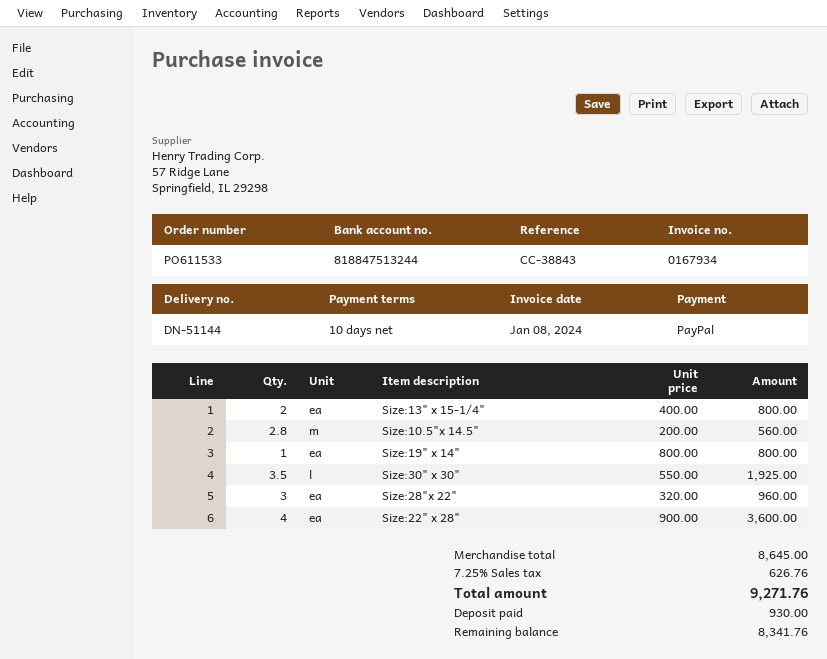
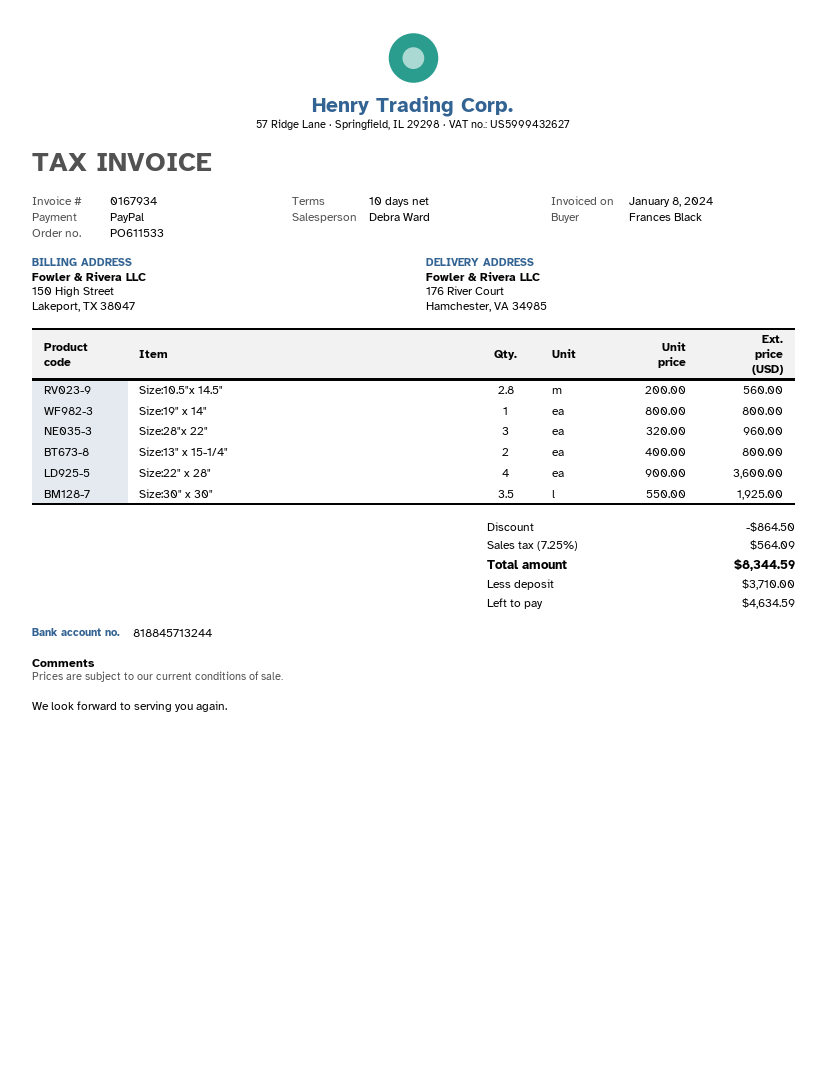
bank account: 818847513244 -> 818845713244
discount: none -> 864.50
tax: 7.25% = 626.76 -> 7.25% = 564.09
total: 9271.76 -> 8344.59
deposit: 930.00 -> 3710.00
balance: 8341.76 -> 4634.59

